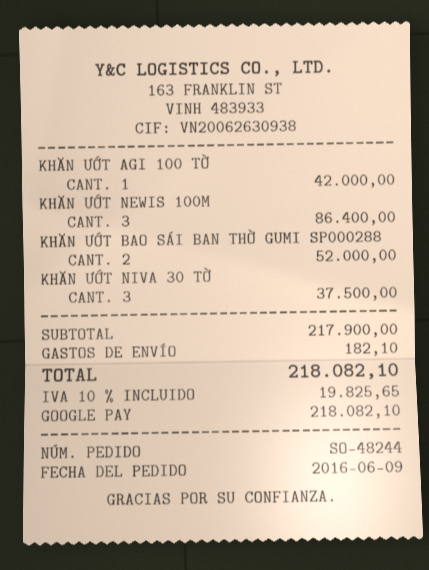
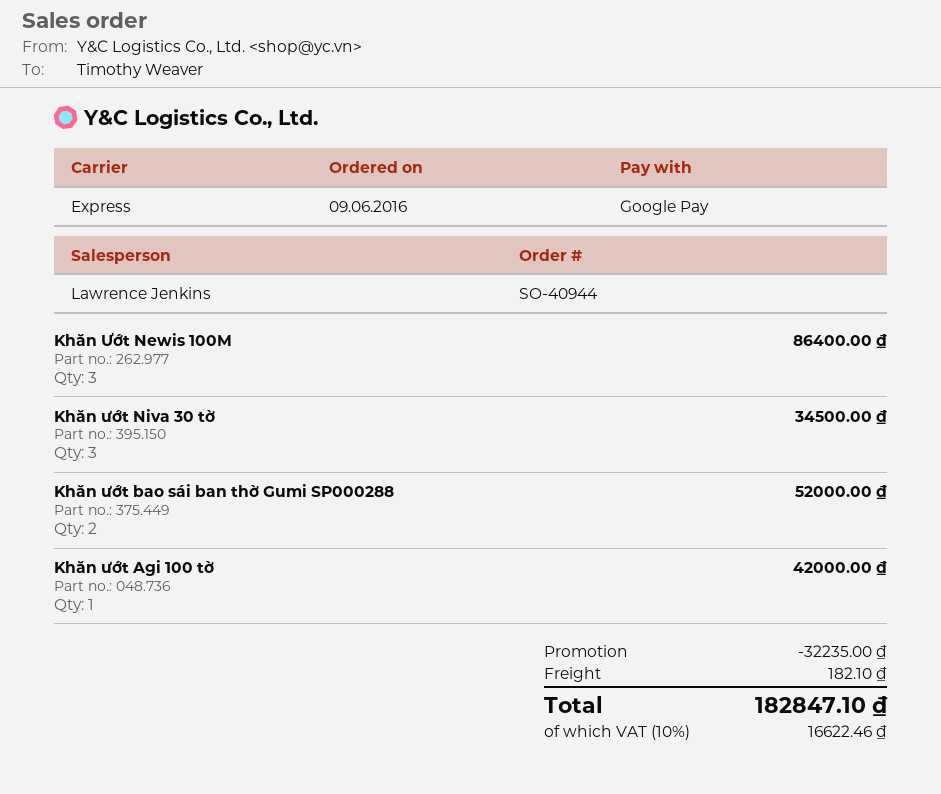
order number: SO-48244 -> SO-40944
KHĂN ƯỚT NIVA 30 TỜ: 3 for 37500.00 -> 3 for 34500.00
discount: none -> 32235.00
tax: 10% = 19825.65 -> 10% = 16622.46
total: 218082.10 -> 182847.10

